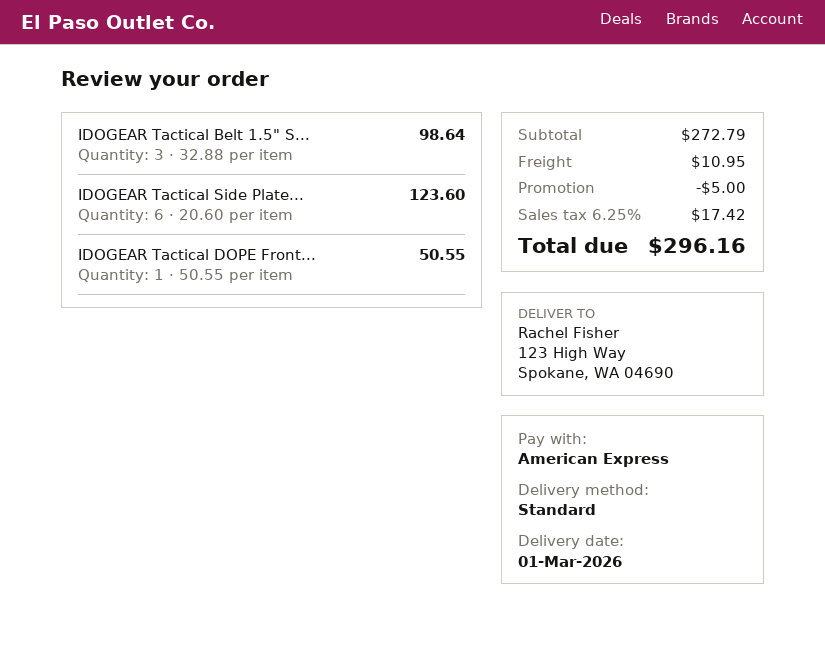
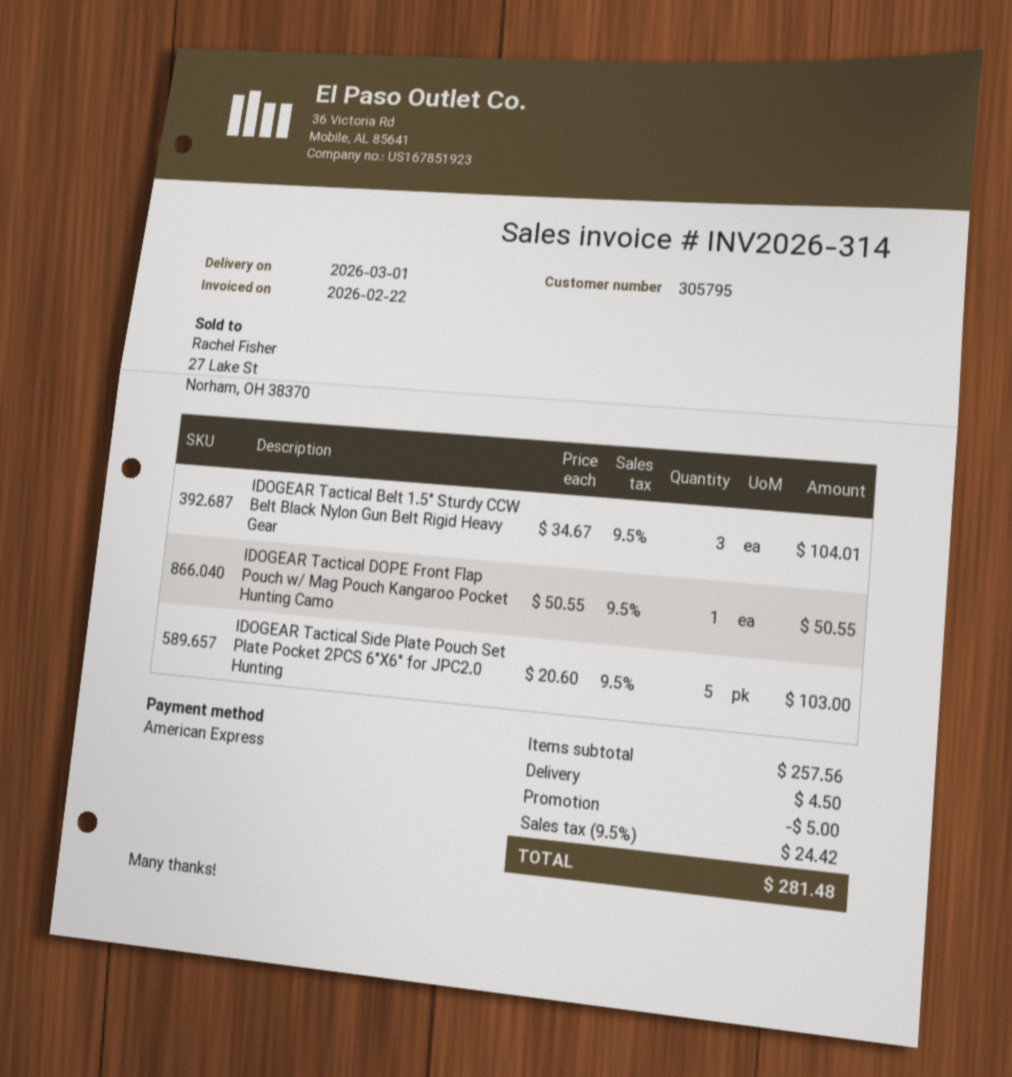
IDOGEAR Tactical Belt 1.5" S...: 3 x 32.88 = 98.64 -> 3 x 34.67 = 104.01
IDOGEAR Tactical Side Plate...: 6 x 20.60 = 123.60 -> 5 x 20.60 = 103.00
subtotal: 272.79 -> 257.56
shipping: 10.95 -> 4.50
tax: 6.25% = 17.42 -> 9.5% = 24.42
total: 296.16 -> 281.48

